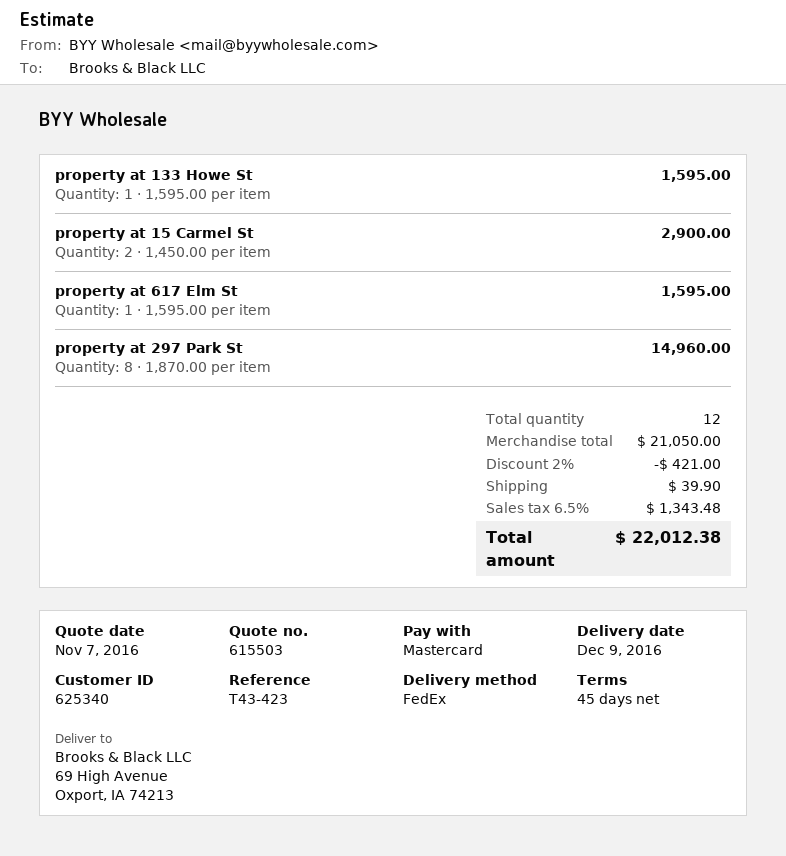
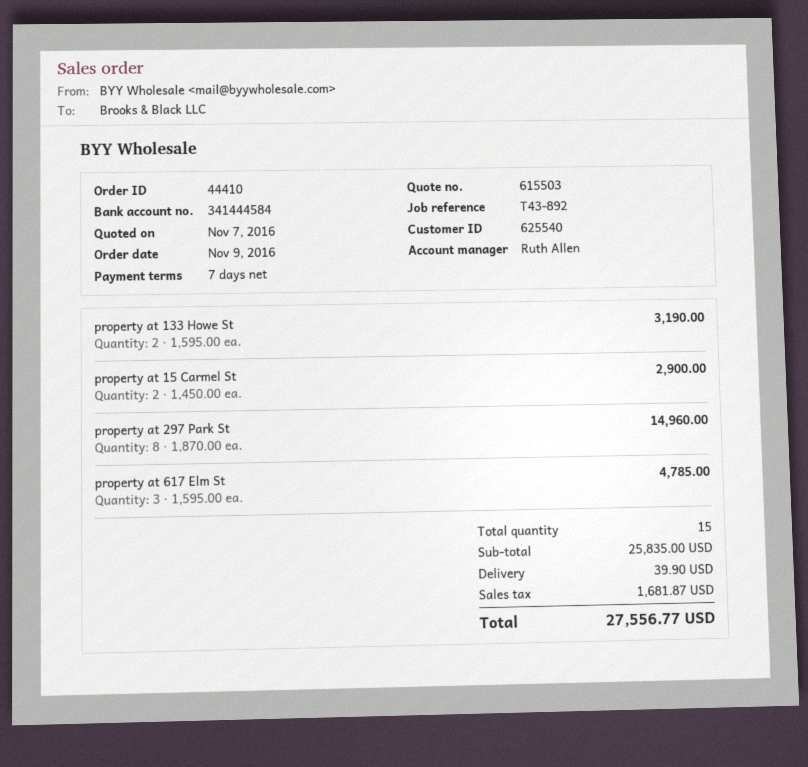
payment terms: 45 days -> 7 days
customer number: 625340 -> 625540
reference: T43-423 -> T43-892
property at 133 Howe St: 1 x 1595.00 = 1595.00 -> 2 x 1595.00 = 3190.00
property at 617 Elm St: 1 x 1595.00 = 1595.00 -> 3 x 1595.00 = 4785.00
total quantity: 12 -> 15
subtotal: 21050.00 -> 25835.00
discount: 2% = 421.00 -> none
tax: 1343.48 -> 1681.87
total: 22012.38 -> 27556.77

